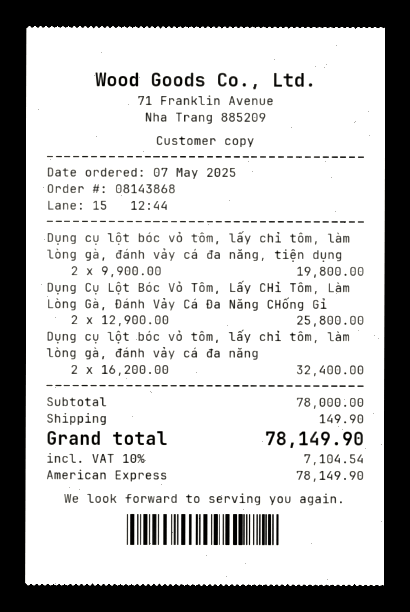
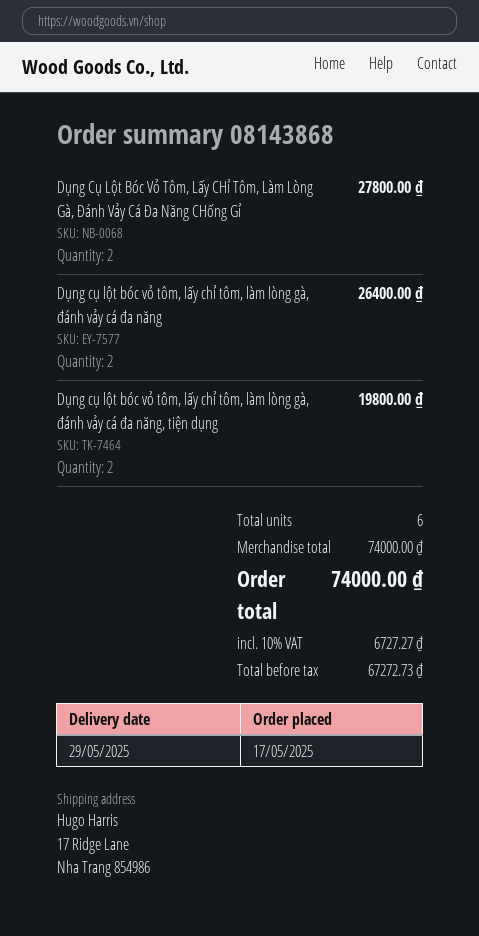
order date: 2025-05-07 -> 2025-05-17
Dụng Cụ Lột Bóc Vỏ Tôm, Lấy CHỉ Tôm, Làm Lòng Gà, Đánh Vảy Cá Đa Năng CHống Gỉ: 2 for 25800.00 -> 2 for 27800.00
Dụng cụ lột bóc vỏ tôm, lấy chỉ tôm, làm lòng gà, đánh vảy cá đa năng: 2 for 32400.00 -> 2 for 26400.00
subtotal: 78000.00 -> 74000.00
shipping: 149.90 -> none
tax: 10% = 7104.54 -> 10% = 6727.27
total: 78149.90 -> 74000.00

